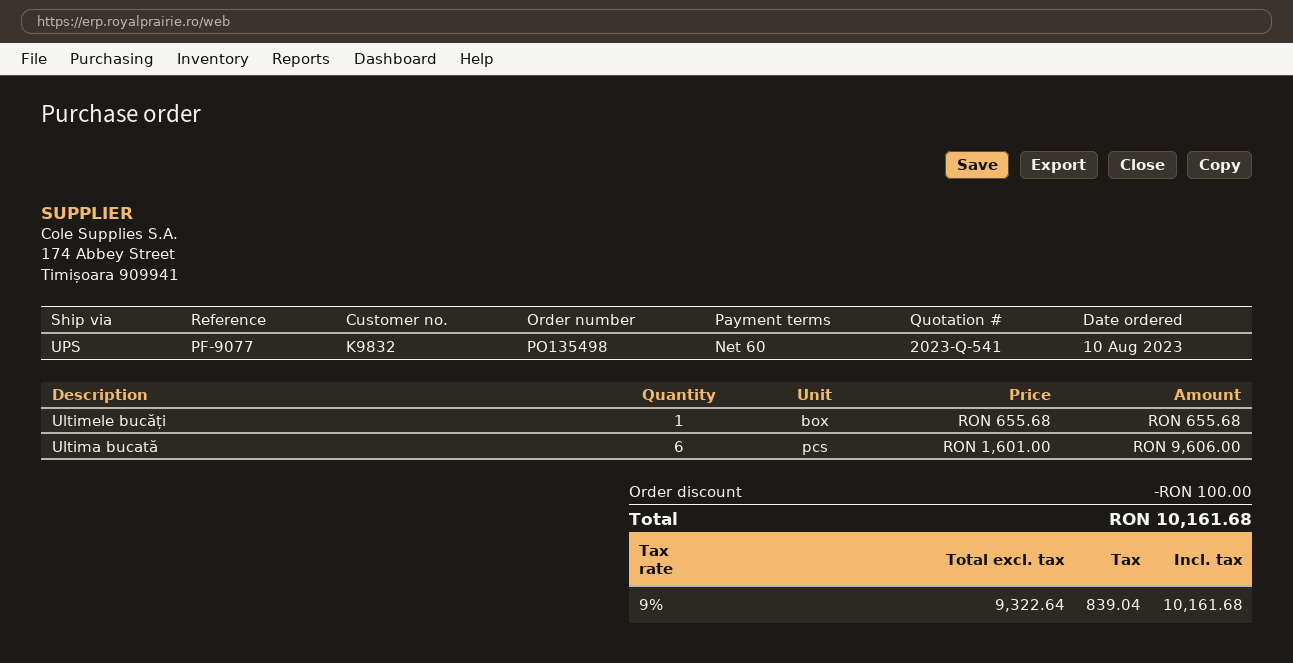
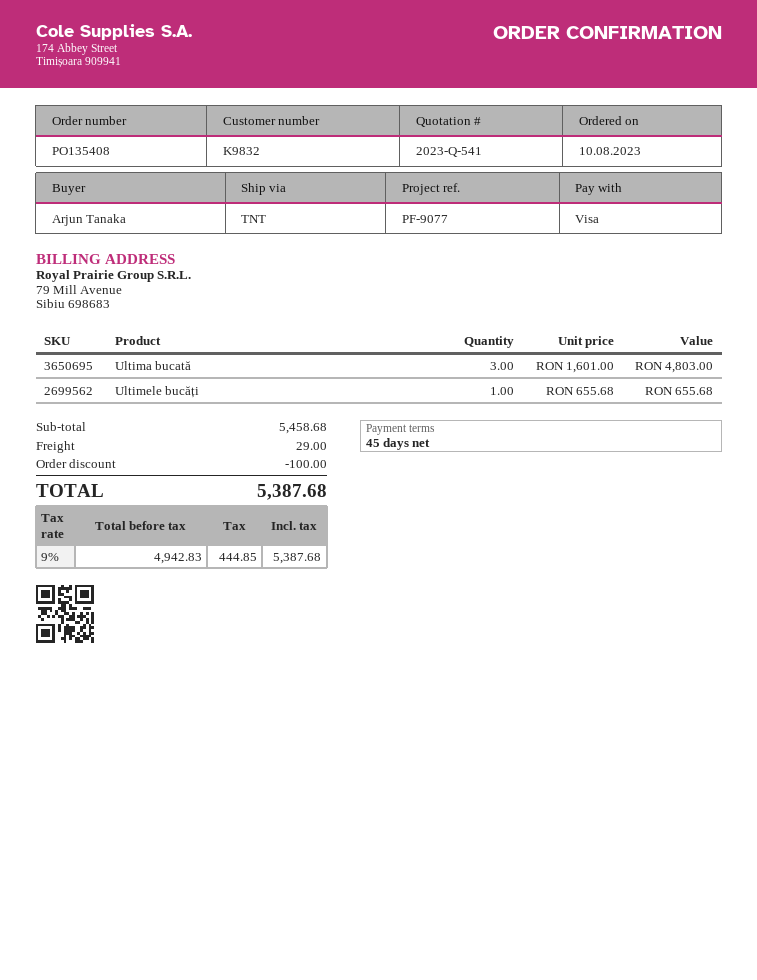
order number: PO135498 -> PO135408
payment terms: 60 days -> 45 days
shipping method: UPS -> TNT
Ultima bucată: 6 x 1601.00 = 9606.00 -> 3 x 1601.00 = 4803.00
shipping: none -> 29.00
net: 9322.64 -> 4942.83
tax: 9% = 839.04 -> 9% = 444.85
total: 10161.68 -> 5387.68

